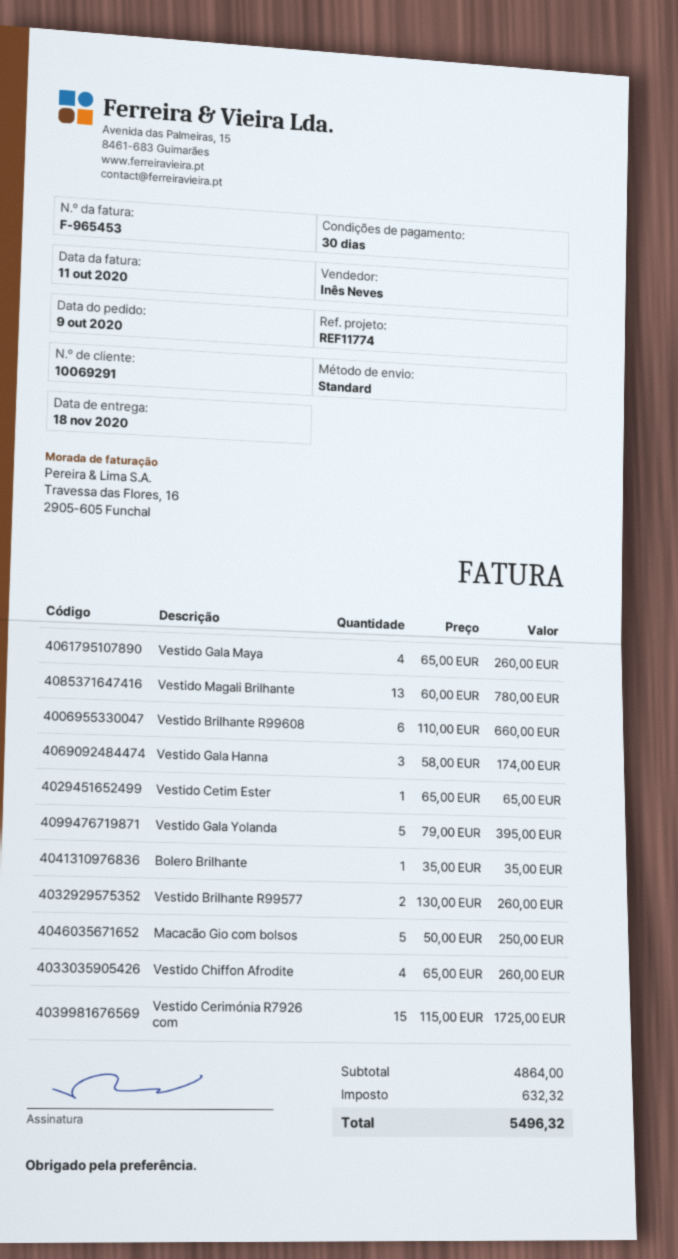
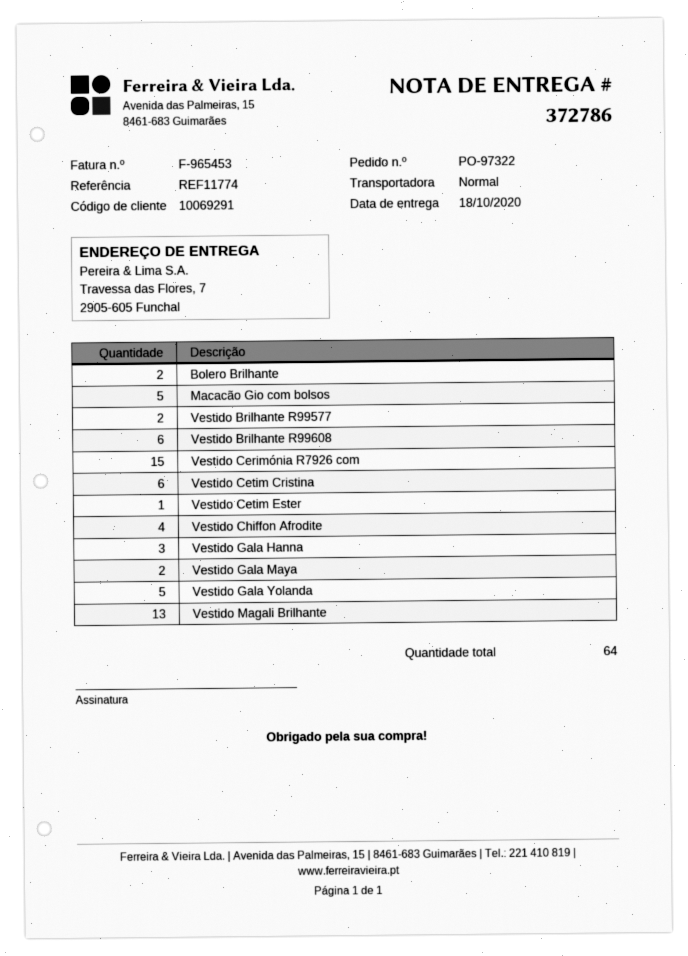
delivery date: 2020-11-18 -> 2020-10-18
Vestido Gala Maya: 4 -> 2
Bolero Brilhante: 1 -> 2
Vestido Cetim Cristina: none -> 6

